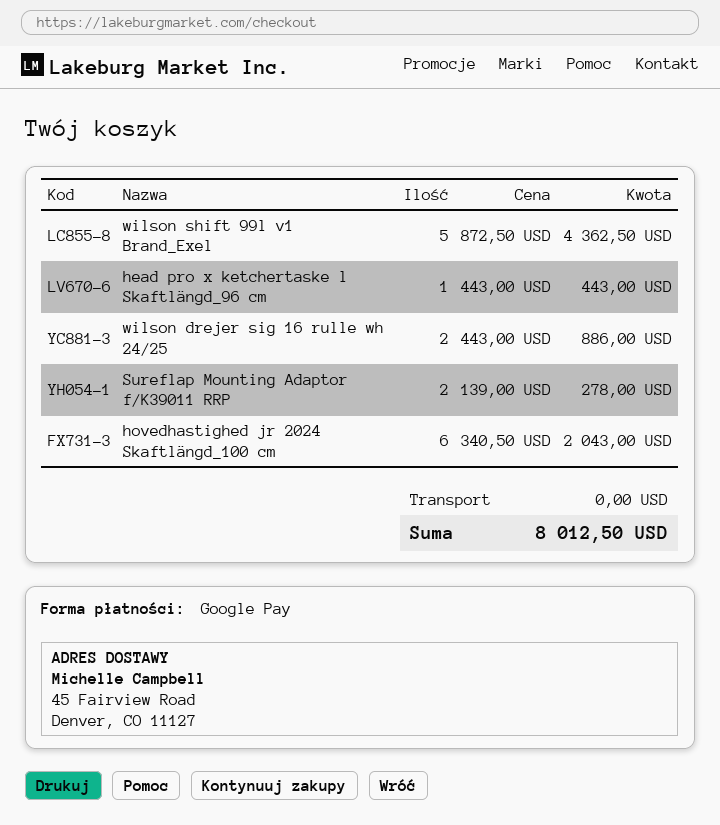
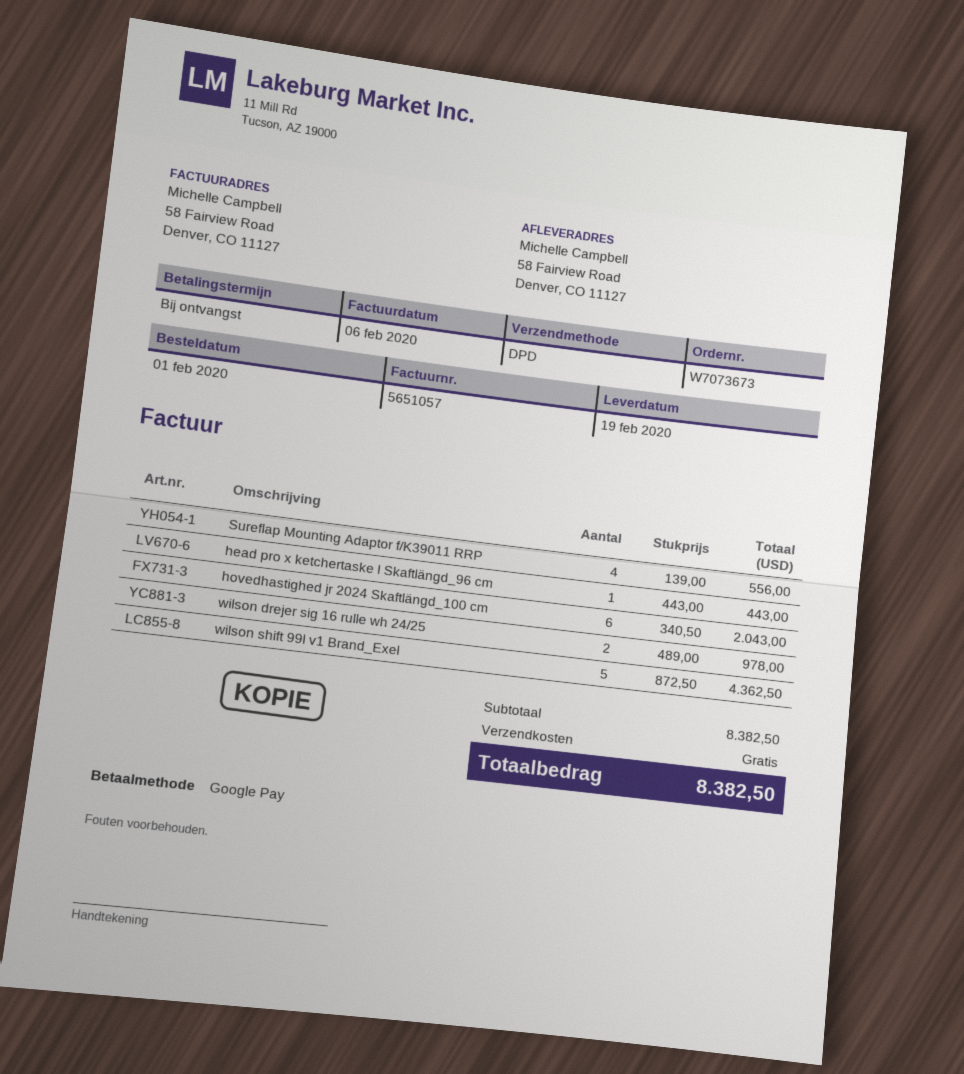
ship to: 45 Fairview Road, Denver, CO 11127 -> 58 Fairview Road, Denver, CO 11127
wilson drejer sig 16 rulle wh 24/25: 2 x 443.00 = 886.00 -> 2 x 489.00 = 978.00
Sureflap Mounting Adaptor f/K39011 RRP: 2 x 139.00 = 278.00 -> 4 x 139.00 = 556.00
total: 8012.50 -> 8382.50

